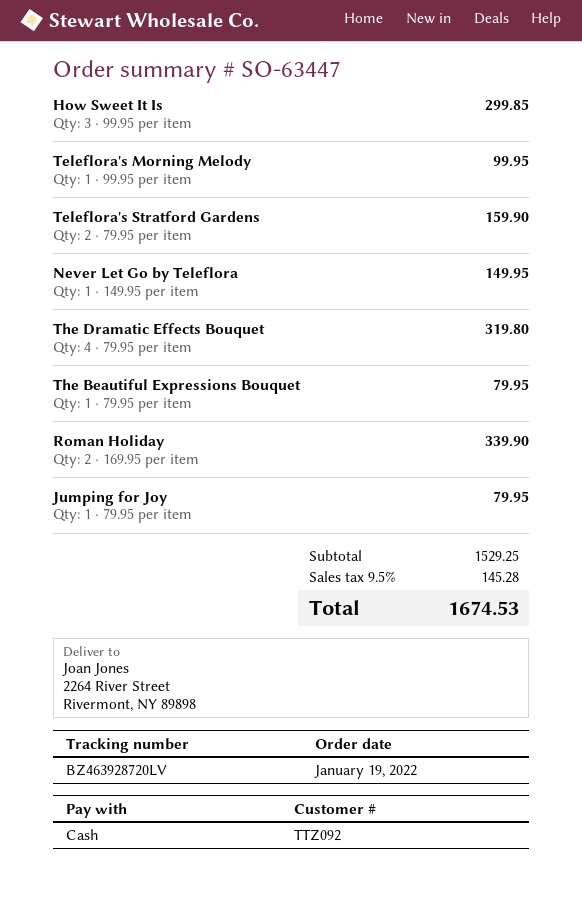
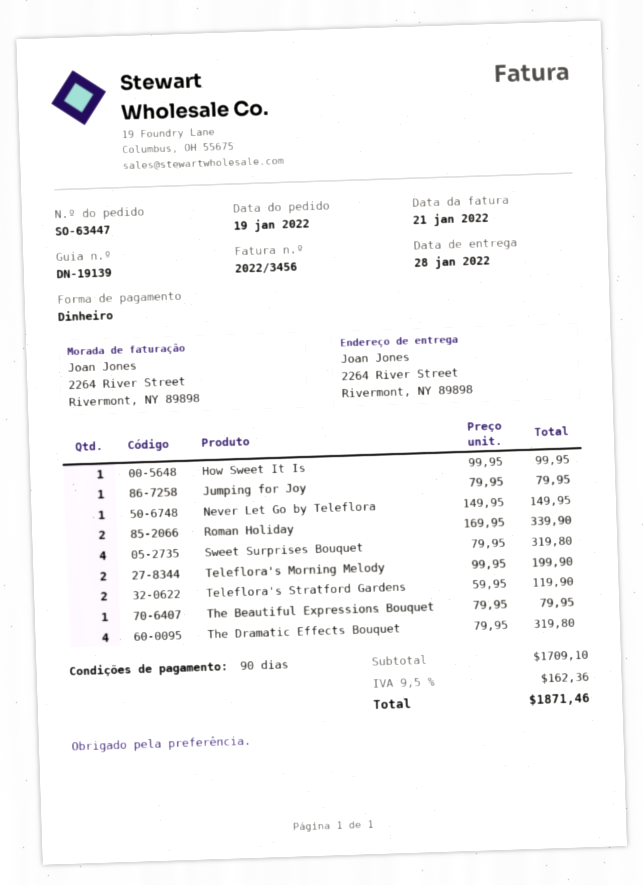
How Sweet It Is: 3 x 99.95 = 299.85 -> 1 x 99.95 = 99.95
Teleflora's Morning Melody: 1 x 99.95 = 99.95 -> 2 x 99.95 = 199.90
Teleflora's Stratford Gardens: 2 x 79.95 = 159.90 -> 2 x 59.95 = 119.90
Sweet Surprises Bouquet: none -> 4 x 79.95 = 319.80
subtotal: 1529.25 -> 1709.10
tax: 9.5% = 145.28 -> 9.5% = 162.36
total: 1674.53 -> 1871.46

